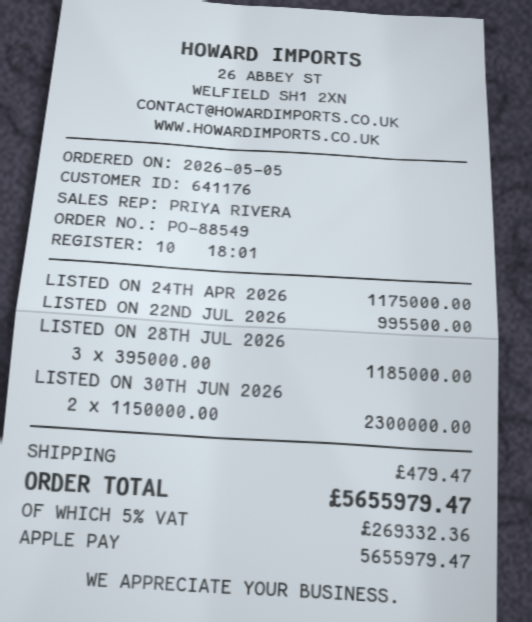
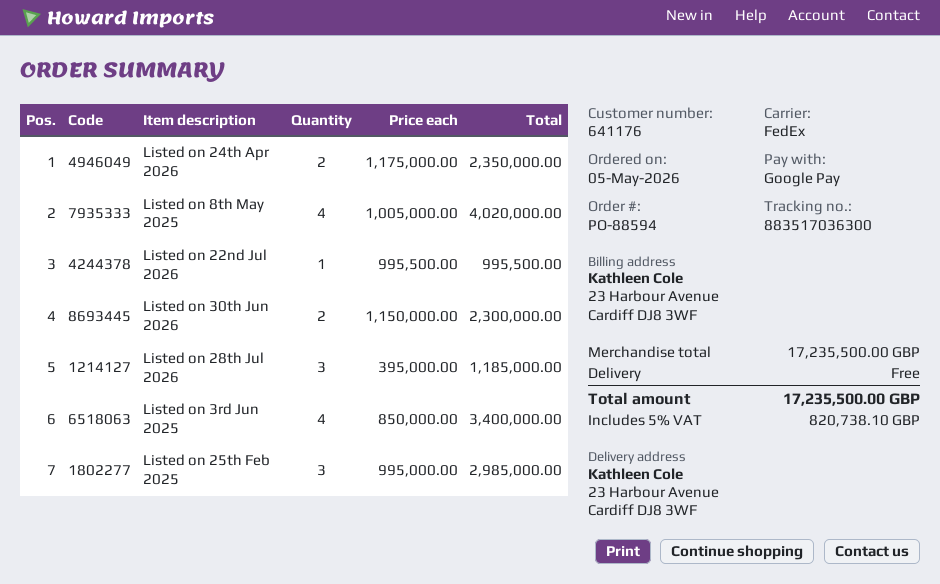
order number: PO-88549 -> PO-88594
payment method: Apple Pay -> Google Pay
LISTED ON 24TH APR 2026: 1 x 1175000.00 = 1175000.00 -> 2 x 1175000.00 = 2350000.00
Listed on 8th May 2025: none -> 4 x 1005000.00 = 4020000.00
Listed on 3rd Jun 2025: none -> 4 x 850000.00 = 3400000.00
Listed on 25th Feb 2025: none -> 3 x 995000.00 = 2985000.00
shipping: 479.47 -> 0.00
tax: 5% = 269332.36 -> 5% = 820738.10
total: 5655979.47 -> 17235500.00

